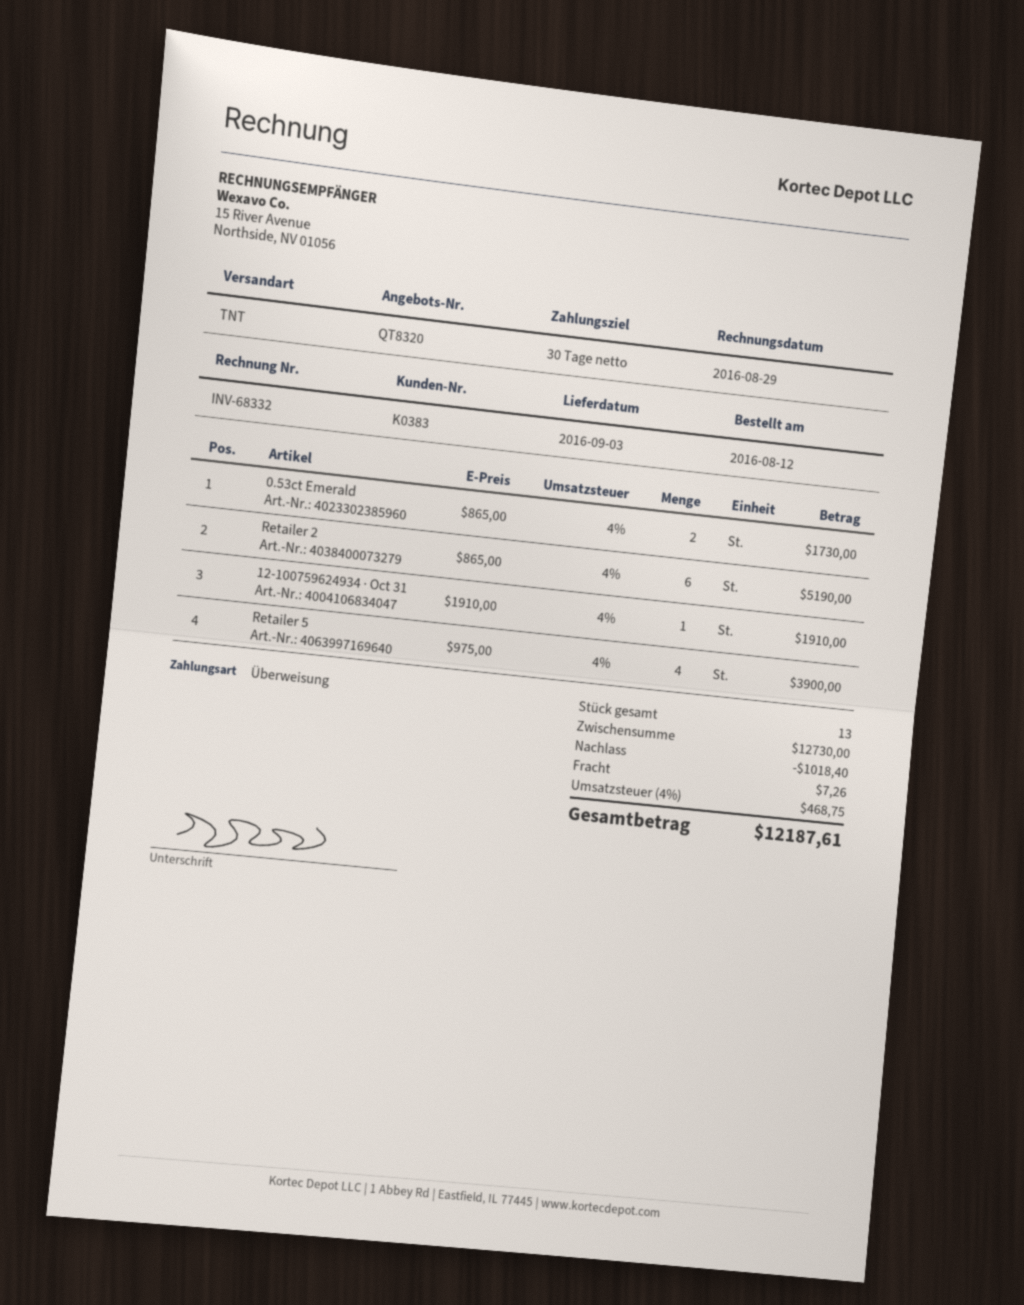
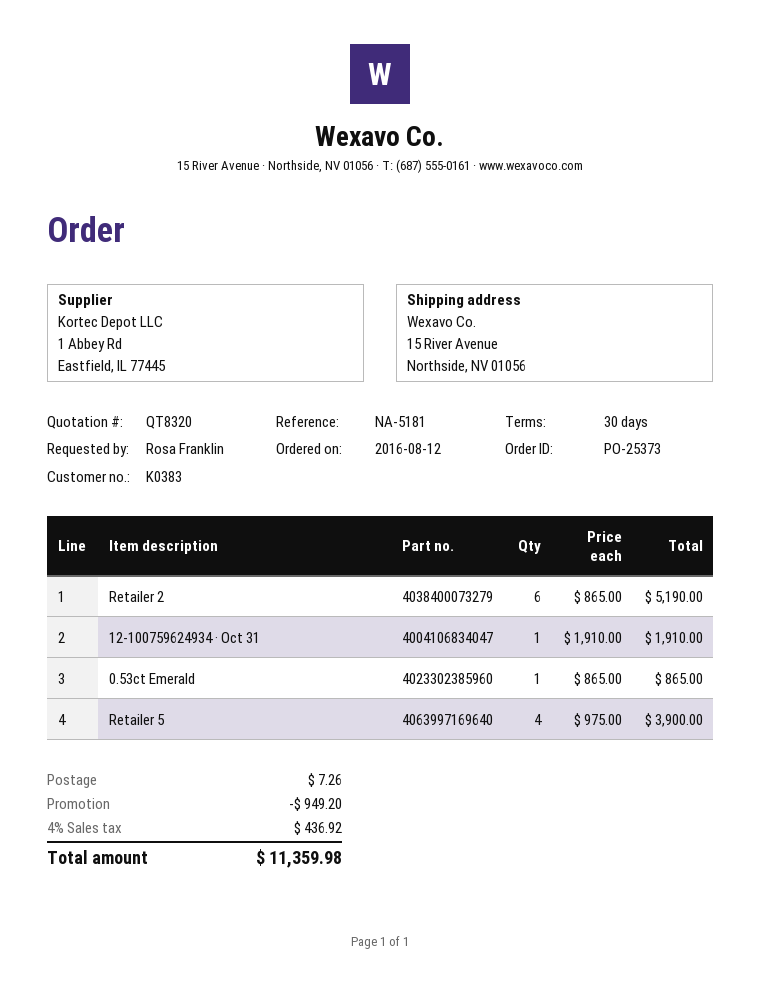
0.53ct Emerald: 2 x 865.00 = 1730.00 -> 1 x 865.00 = 865.00
discount: 1018.40 -> 949.20
tax: 4% = 468.75 -> 4% = 436.92
total: 12187.61 -> 11359.98

